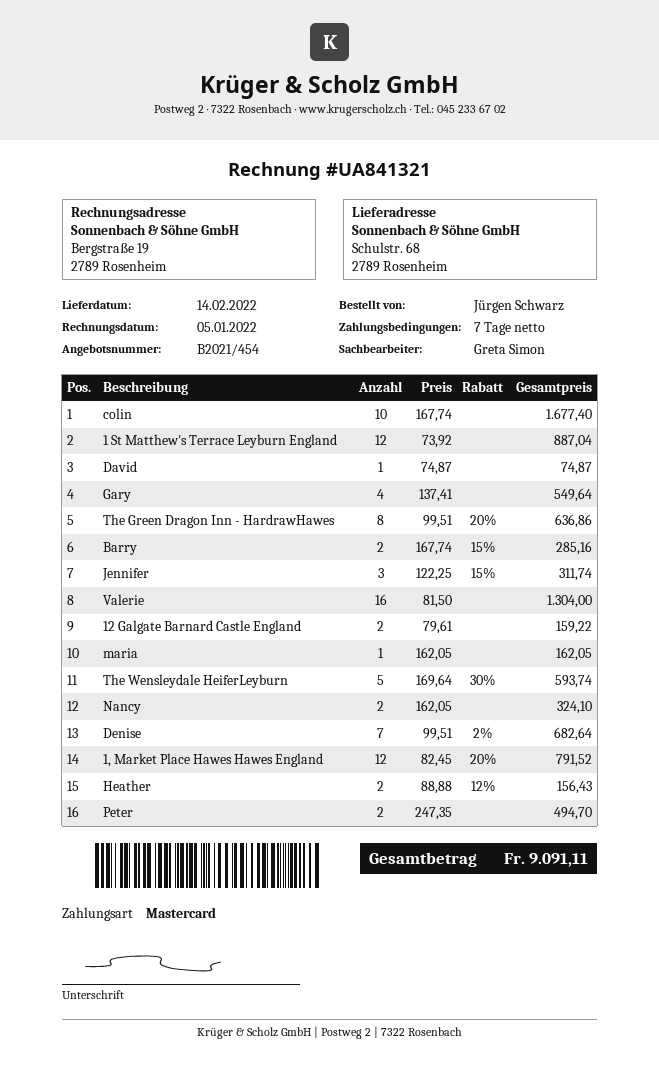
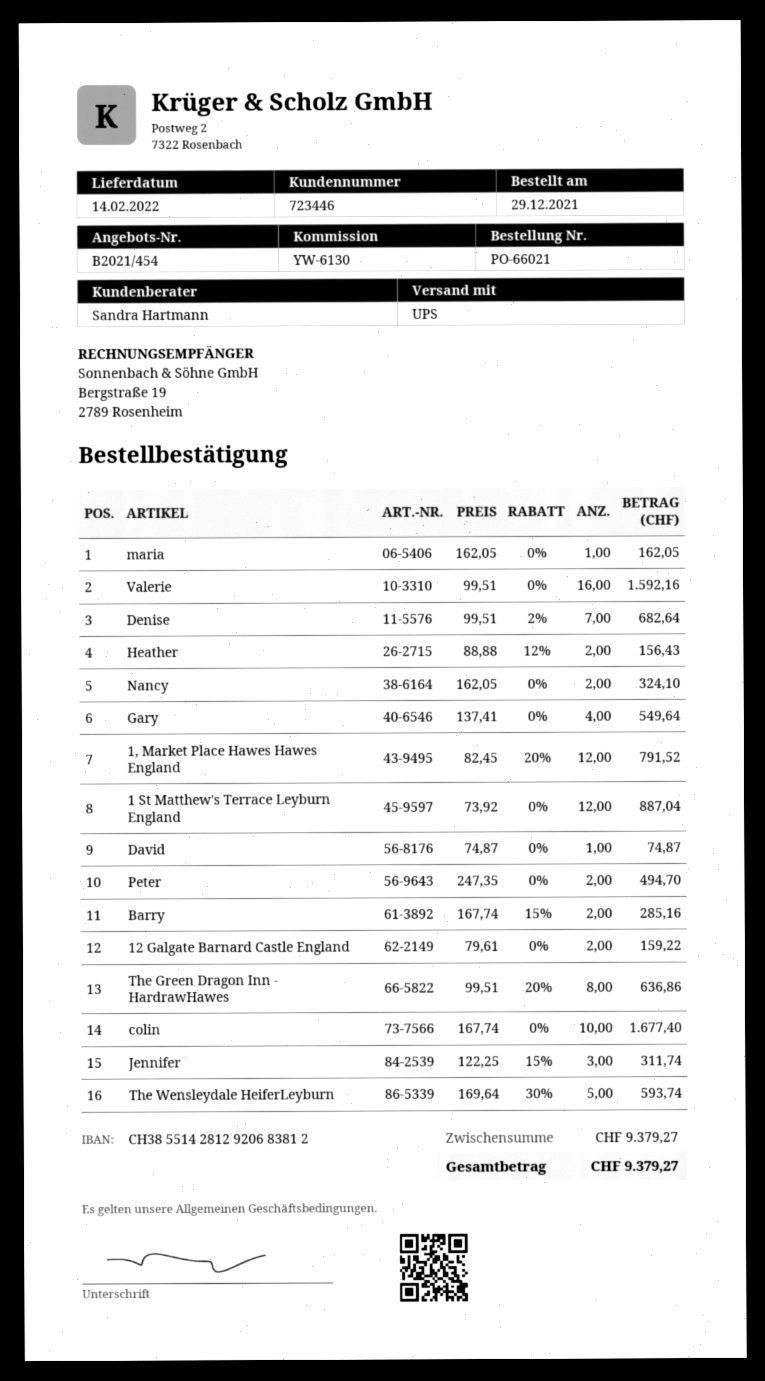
sales rep: Greta Simon -> Sandra Hartmann
Valerie: 16 x 81.50 = 1304.00 -> 16 x 99.51 = 1592.16
total: 9091.11 -> 9379.27

